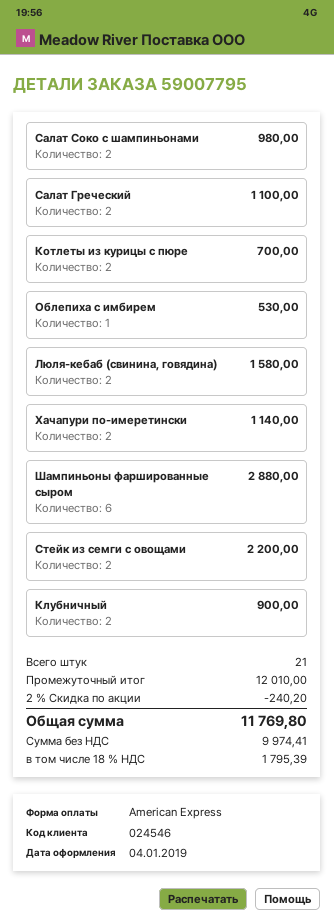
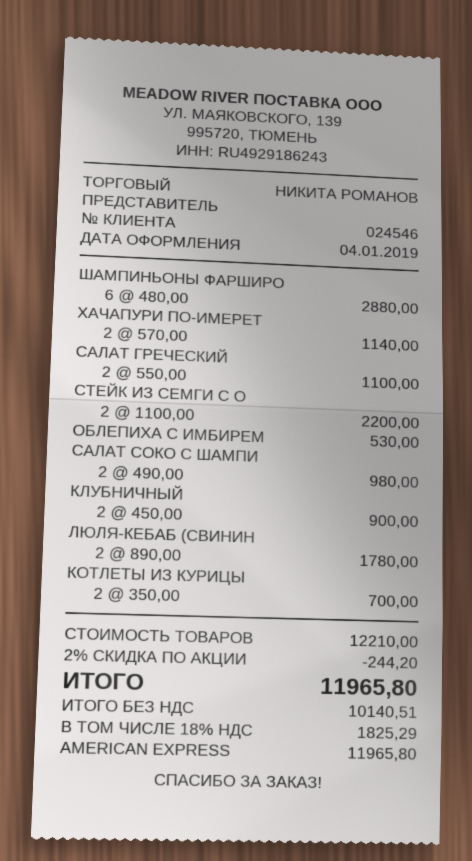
Люля-кебаб (свинина, говядина): 2 for 1580.00 -> 2 for 1780.00
subtotal: 12010.00 -> 12210.00
discount: 2% = 240.20 -> 2% = 244.20
net: 9974.41 -> 10140.51
tax: 18% = 1795.39 -> 18% = 1825.29
total: 11769.80 -> 11965.80

